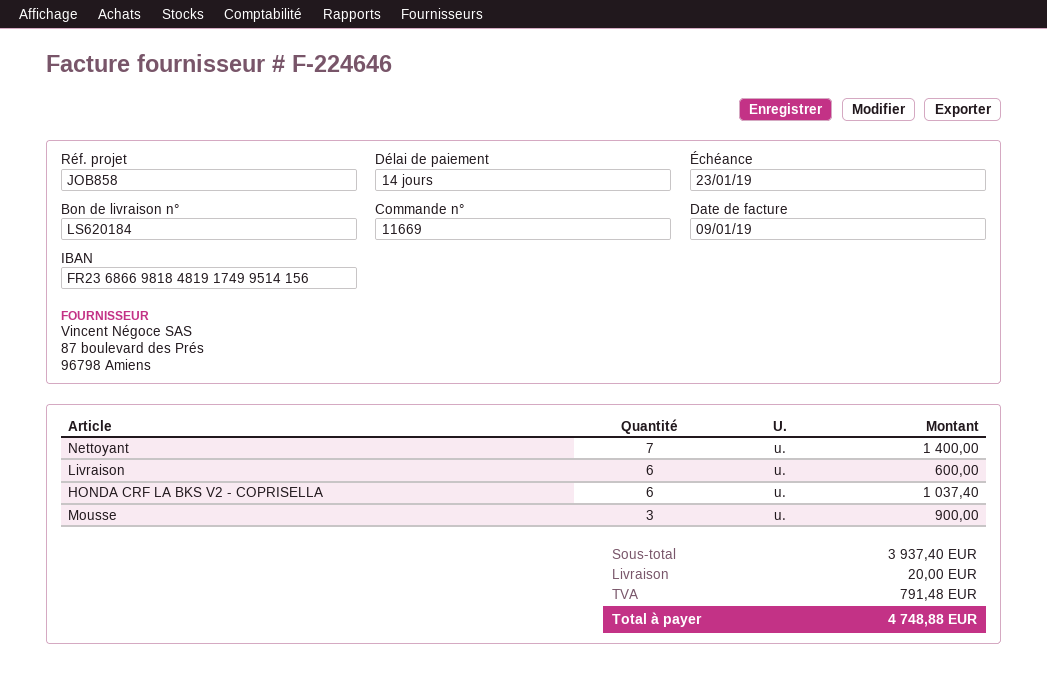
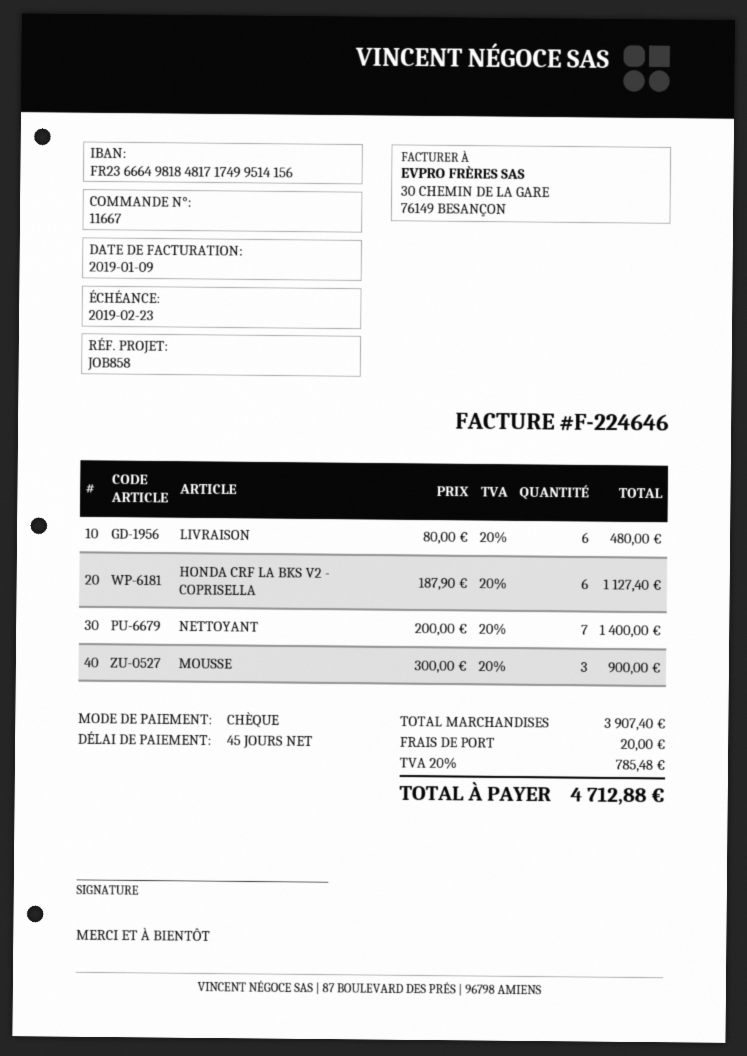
order number: 11669 -> 11667
payment terms: 14 days -> 45 days
due date: 2019-01-23 -> 2019-02-23
bank account: FR2368669818481917499514156 -> FR2366649818481717499514156
Livraison: 6 for 600.00 -> 6 for 480.00
HONDA CRF LA BKS V2 - COPRISELLA: 6 for 1037.40 -> 6 for 1127.40
subtotal: 3937.40 -> 3907.40
tax: 791.48 -> 785.48
total: 4748.88 -> 4712.88

